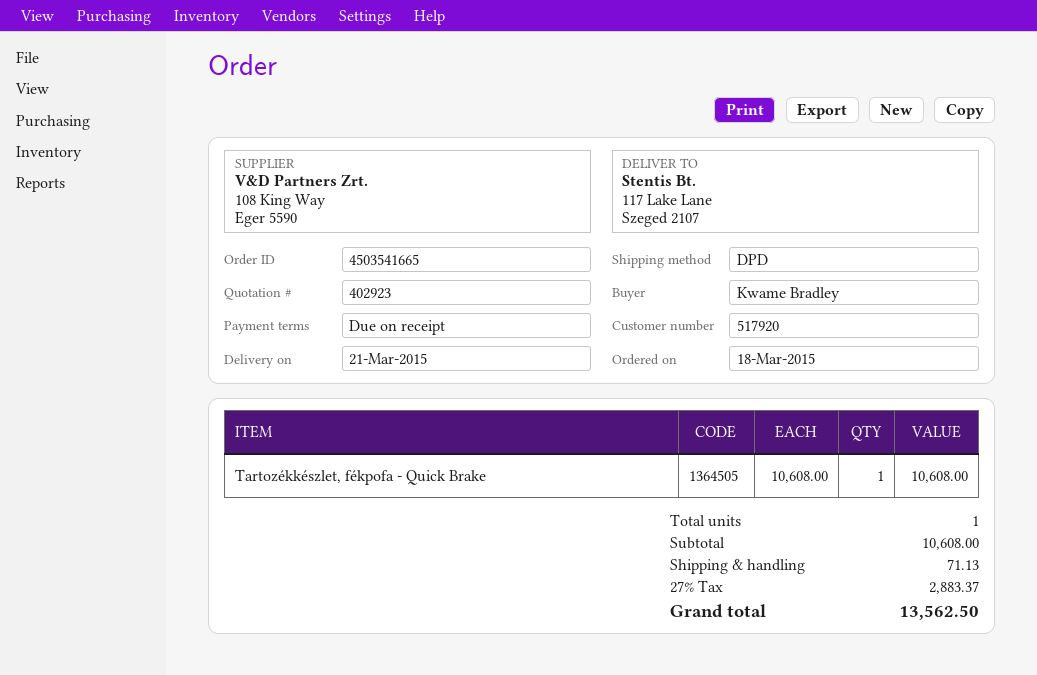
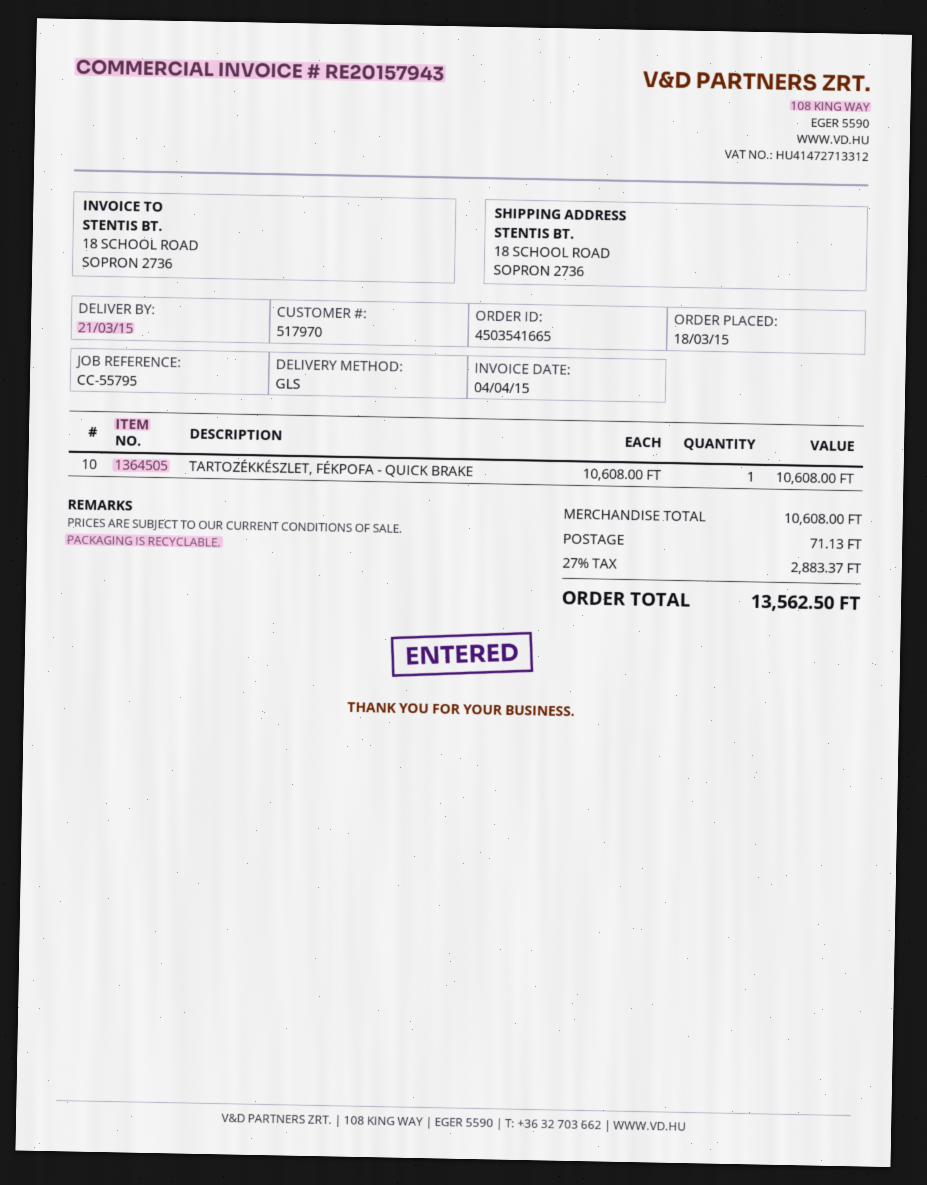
customer number: 517920 -> 517970
shipping method: DPD -> GLS
ship to: 117 Lake Lane, Szeged 2107 -> 18 SCHOOL ROAD, SOPRON 2736

